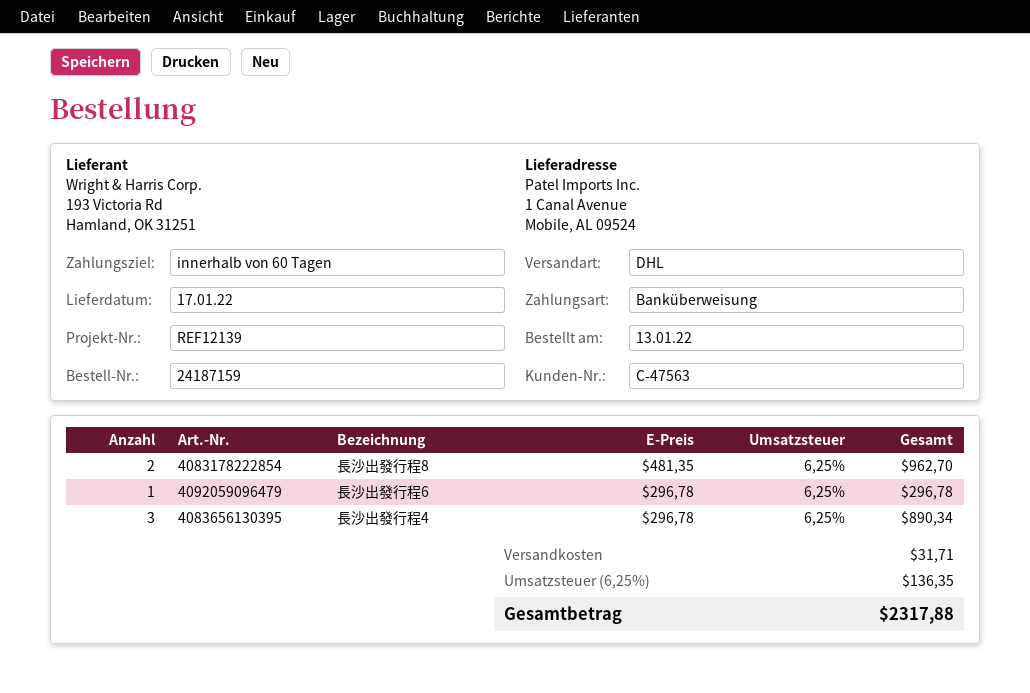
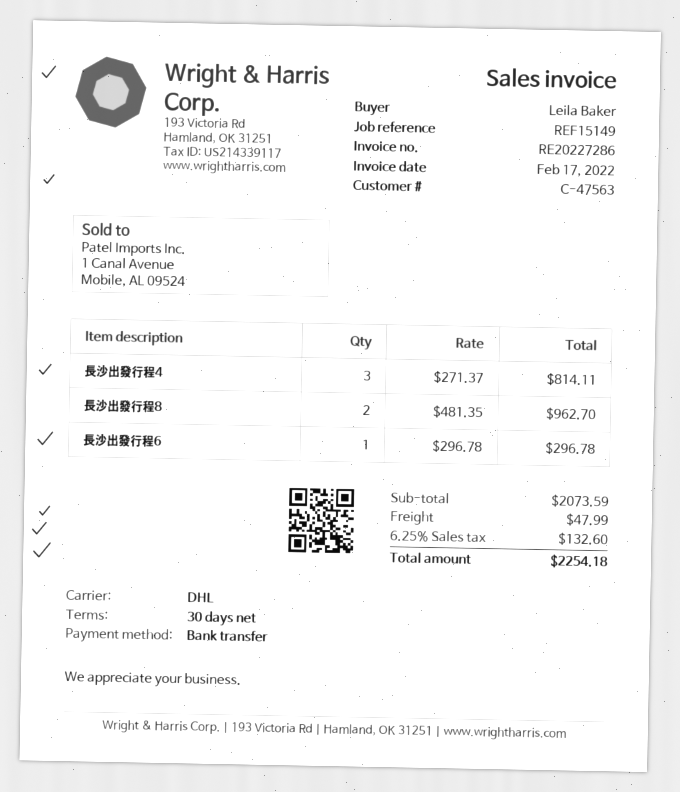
payment terms: 60 days -> 30 days
reference: REF12139 -> REF15149
長沙出發行程4: 3 x 296.78 = 890.34 -> 3 x 271.37 = 814.11
shipping: 31.71 -> 47.99
tax: 6.25% = 136.35 -> 6.25% = 132.60
total: 2317.88 -> 2254.18

